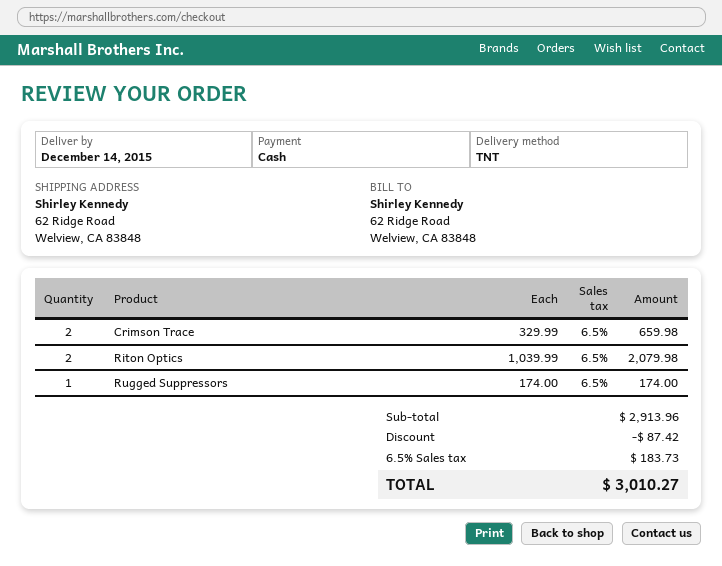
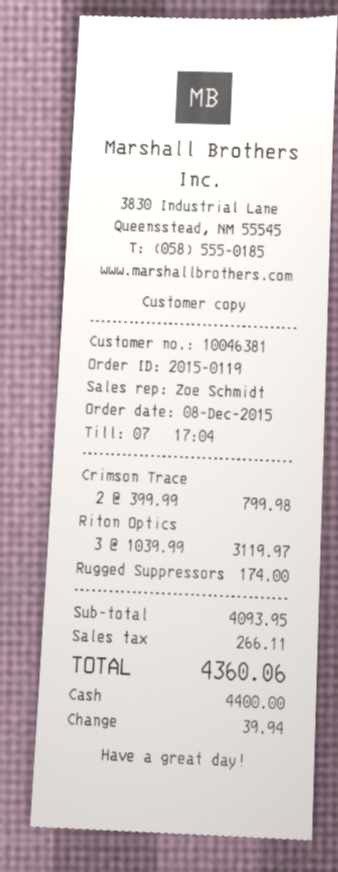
Crimson Trace: 2 x 329.99 = 659.98 -> 2 x 399.99 = 799.98
Riton Optics: 2 x 1039.99 = 2079.98 -> 3 x 1039.99 = 3119.97
subtotal: 2913.96 -> 4093.95
discount: 87.42 -> none
tax: 183.73 -> 266.11
total: 3010.27 -> 4360.06

